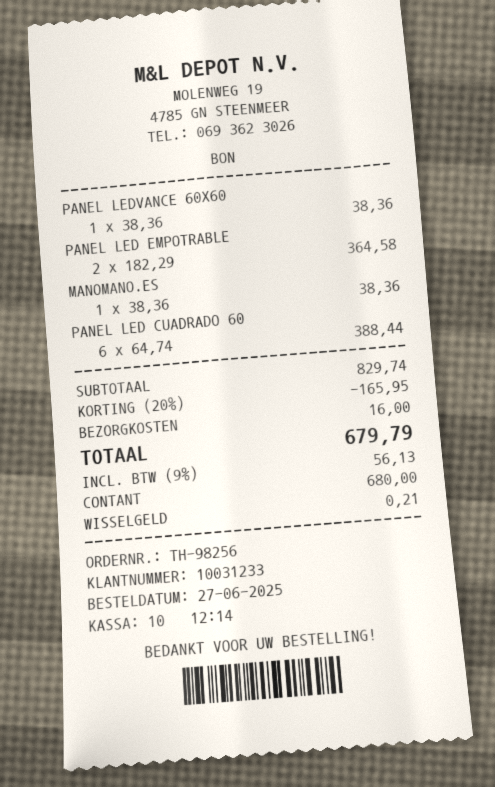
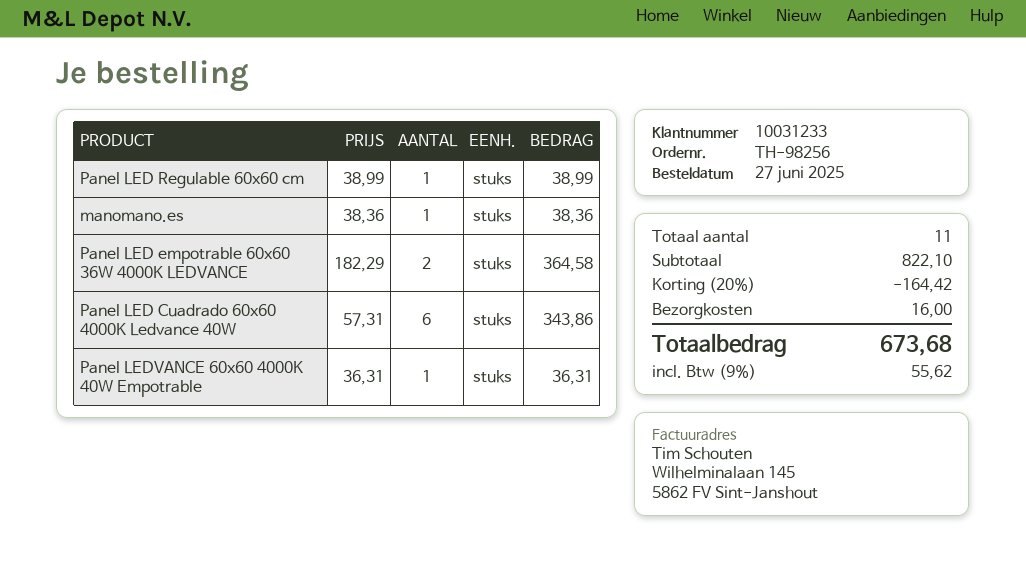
PANEL LEDVANCE 60X60: 1 x 38.36 = 38.36 -> 1 x 36.31 = 36.31
PANEL LED CUADRADO 60: 6 x 64.74 = 388.44 -> 6 x 57.31 = 343.86
Panel LED Regulable 60x60 cm: none -> 1 x 38.99 = 38.99
subtotal: 829.74 -> 822.10
discount: 20% = 165.95 -> 20% = 164.42
tax: 9% = 56.13 -> 9% = 55.62
total: 679.79 -> 673.68

